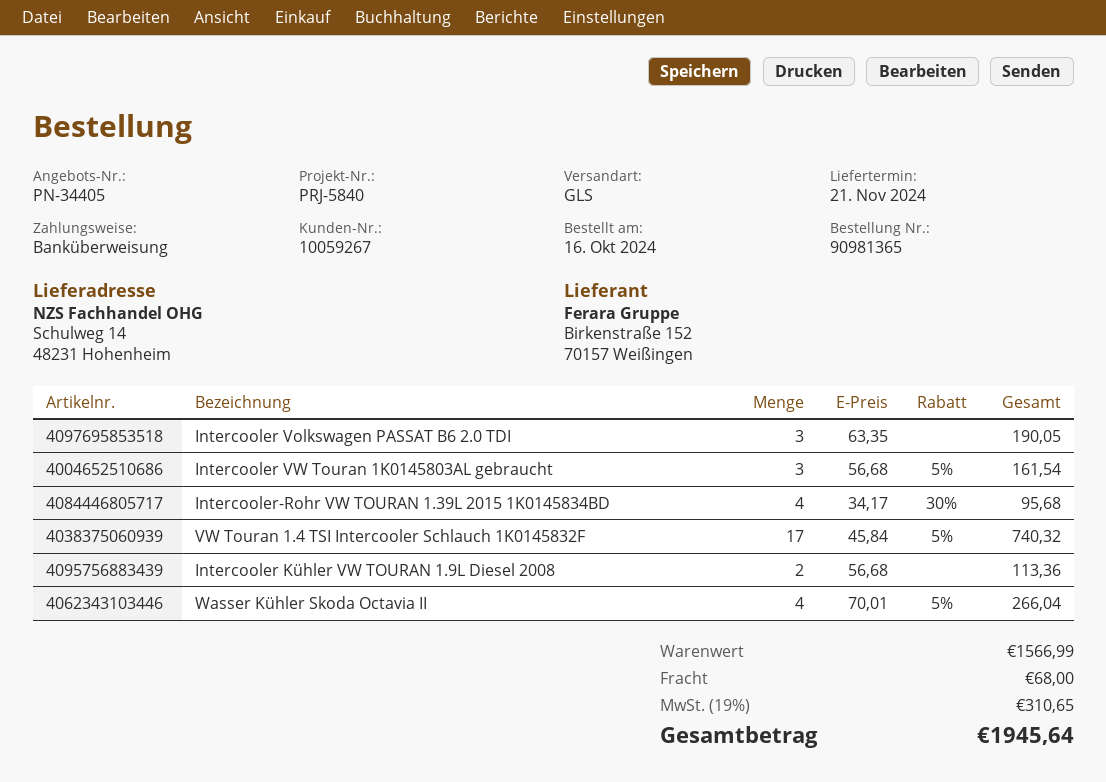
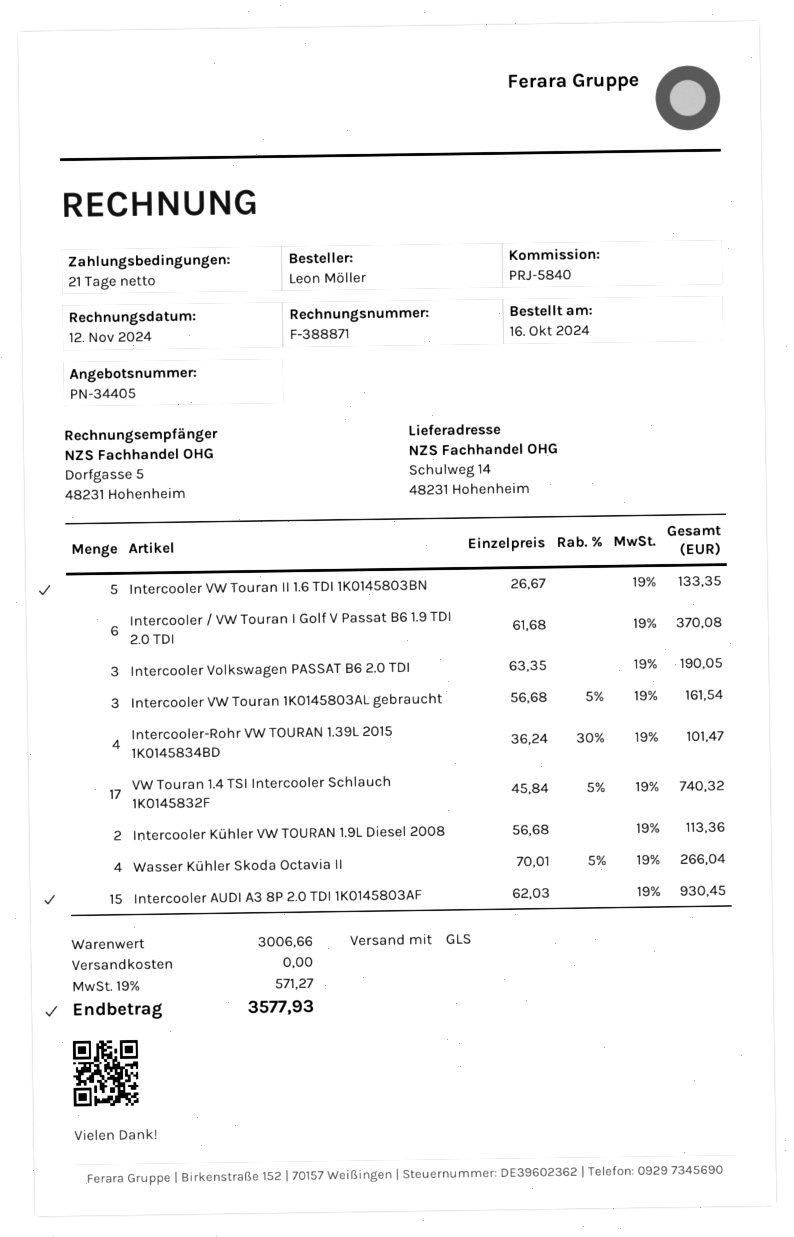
Intercooler-Rohr VW TOURAN 1.39L 2015 1K0145834BD: 4 x 34.17 - 30% = 95.68 -> 4 x 36.24 - 30% = 101.47
Intercooler VW Touran II 1.6 TDI 1K0145803BN: none -> 5 x 26.67 = 133.35
Intercooler / VW Touran I Golf V Passat B6 1.9 TDI 2.0 TDI: none -> 6 x 61.68 = 370.08
Intercooler AUDI A3 8P 2.0 TDI 1K0145803AF: none -> 15 x 62.03 = 930.45
subtotal: 1566.99 -> 3006.66
shipping: 68.00 -> 0.00
tax: 19% = 310.65 -> 19% = 571.27
total: 1945.64 -> 3577.93

